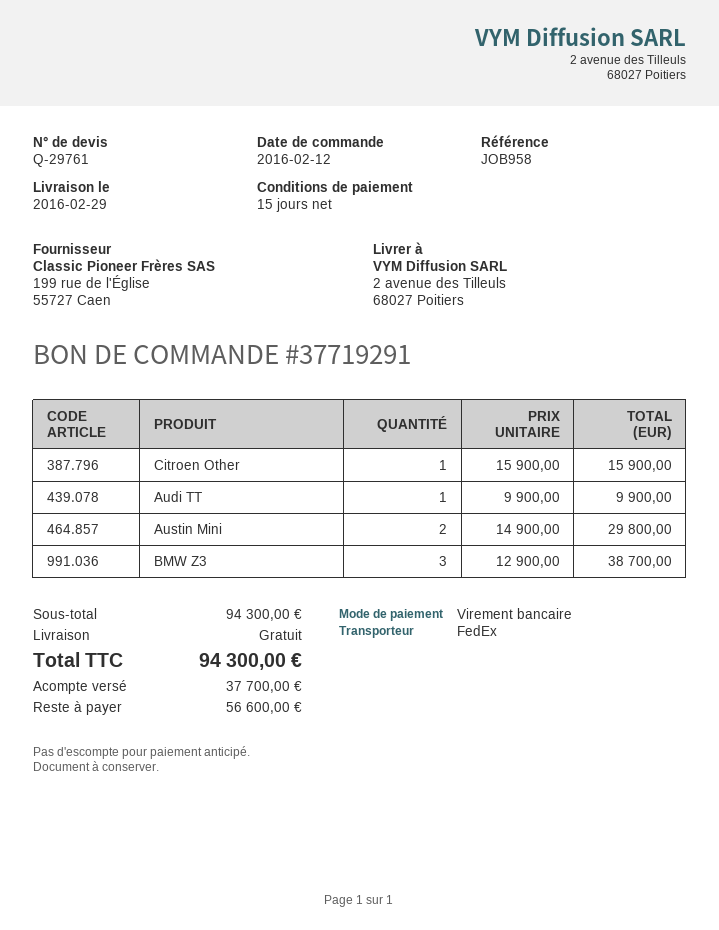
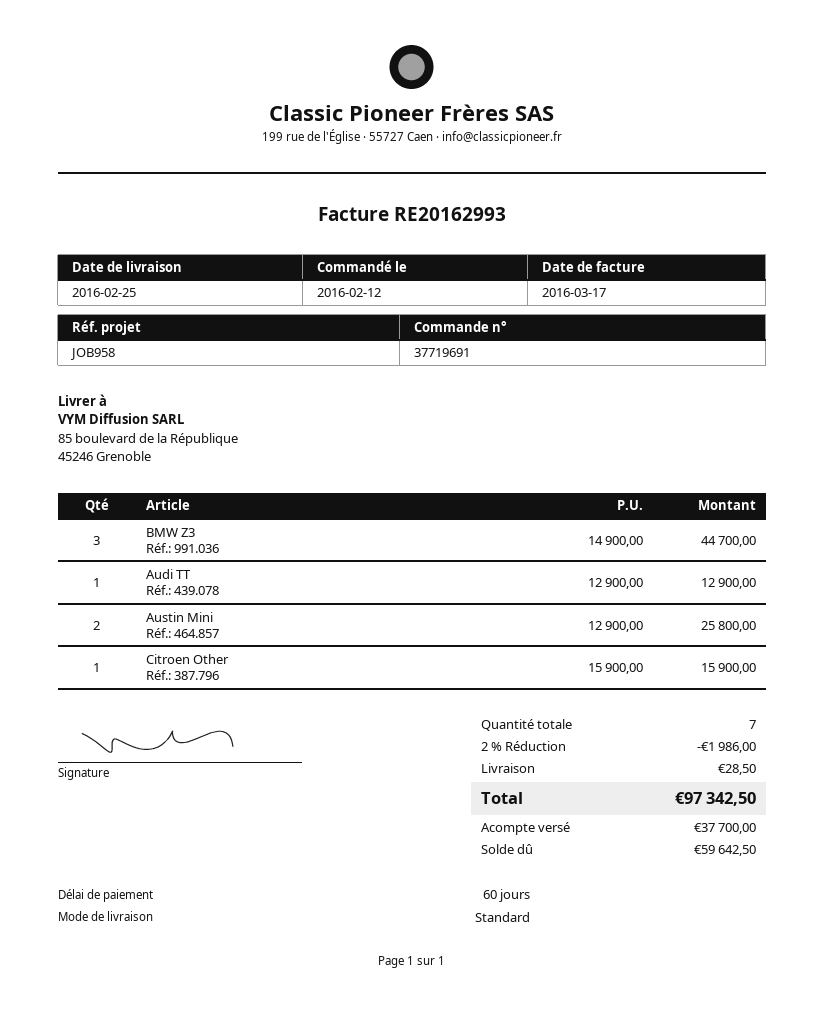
order number: 37719291 -> 37719691
delivery date: 2016-02-29 -> 2016-02-25
payment terms: 15 days -> 60 days
shipping method: FedEx -> standard
ship to: 2 avenue des Tilleuls, 68027 Poitiers -> 85 boulevard de la République, 45246 Grenoble
Audi TT: 1 x 9900.00 = 9900.00 -> 1 x 12900.00 = 12900.00
Austin Mini: 2 x 14900.00 = 29800.00 -> 2 x 12900.00 = 25800.00
BMW Z3: 3 x 12900.00 = 38700.00 -> 3 x 14900.00 = 44700.00
discount: none -> 2% = 1986.00
shipping: 0.00 -> 28.50
total: 94300.00 -> 97342.50
balance: 56600.00 -> 59642.50

